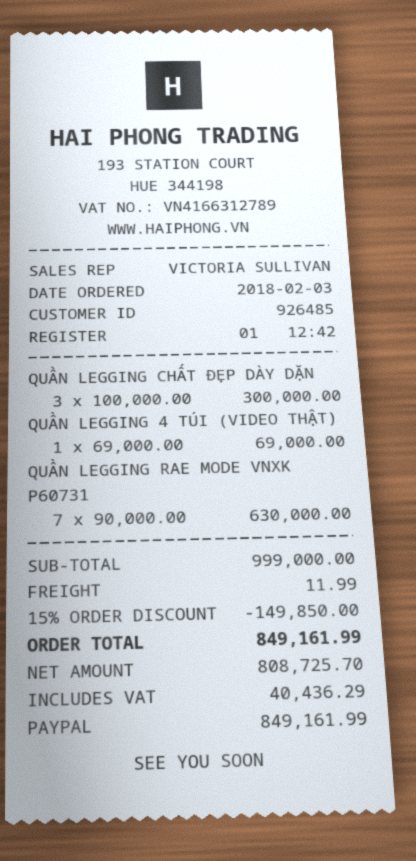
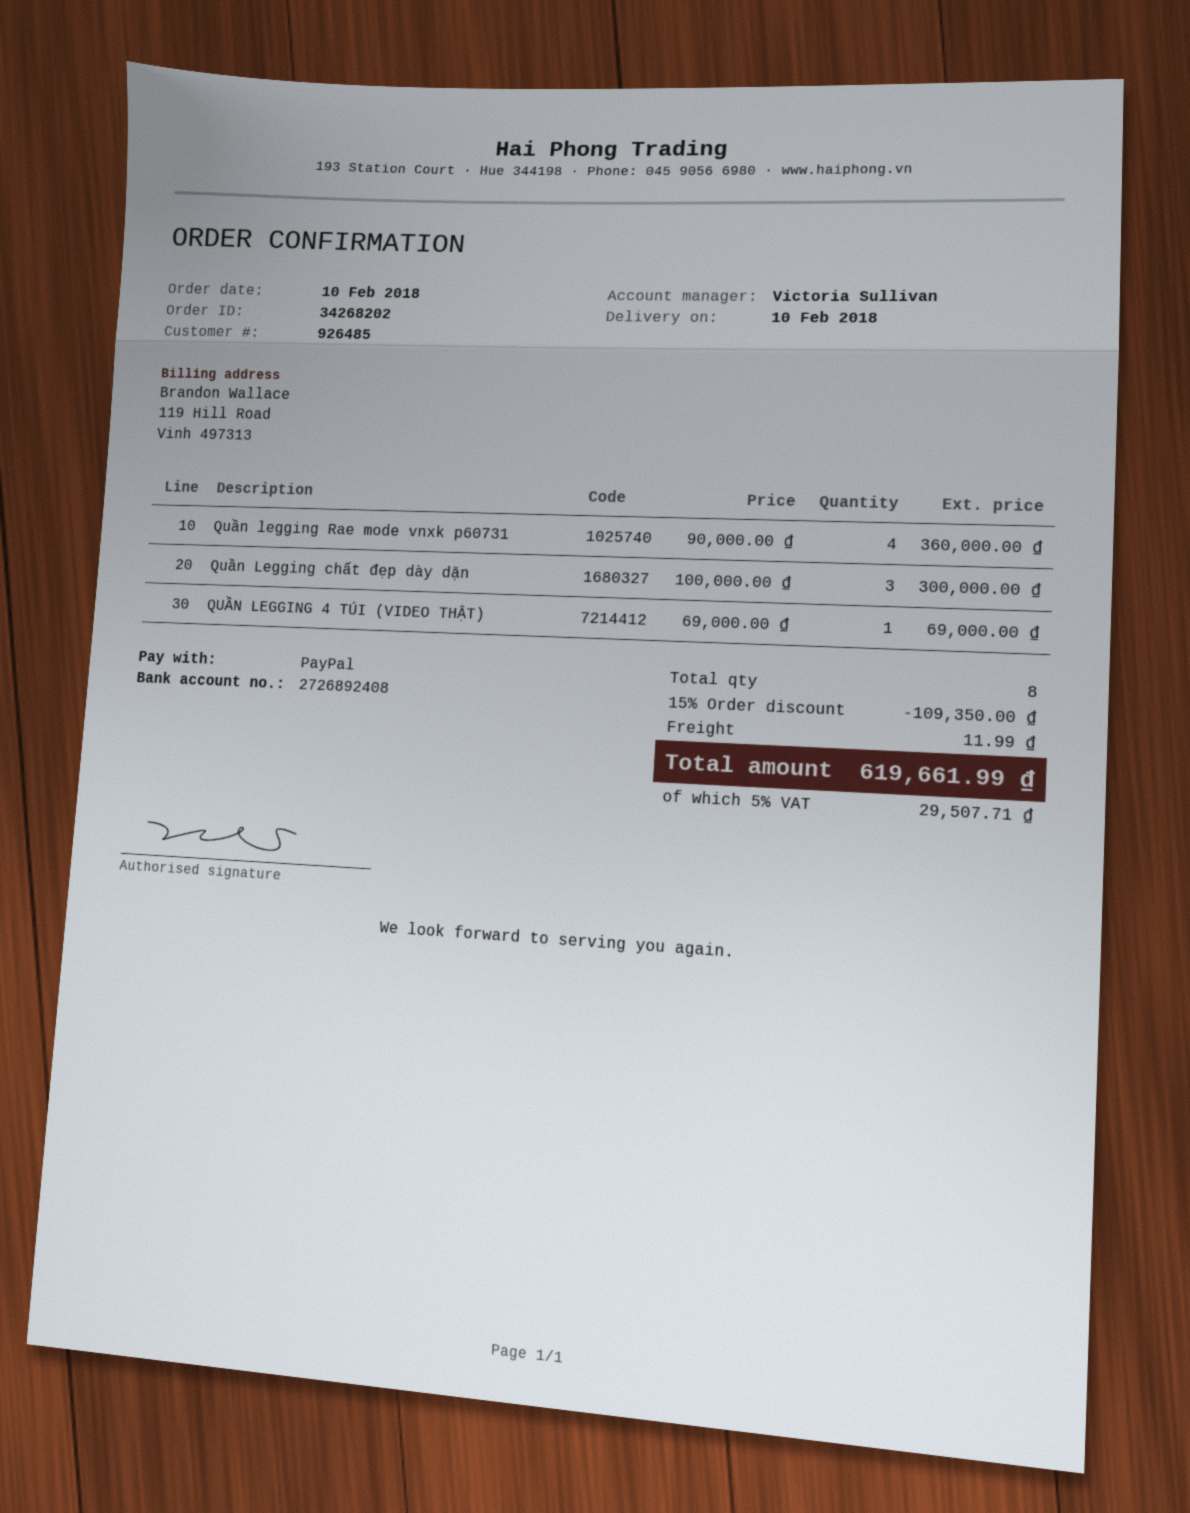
order date: 2018-02-03 -> 2018-02-10
QUẦN LEGGING RAE MODE VNXK P60731: 7 x 90000.00 = 630000.00 -> 4 x 90000.00 = 360000.00
discount: 15% = 149850.00 -> 15% = 109350.00
tax: 40436.29 -> 29507.71
total: 849161.99 -> 619661.99

